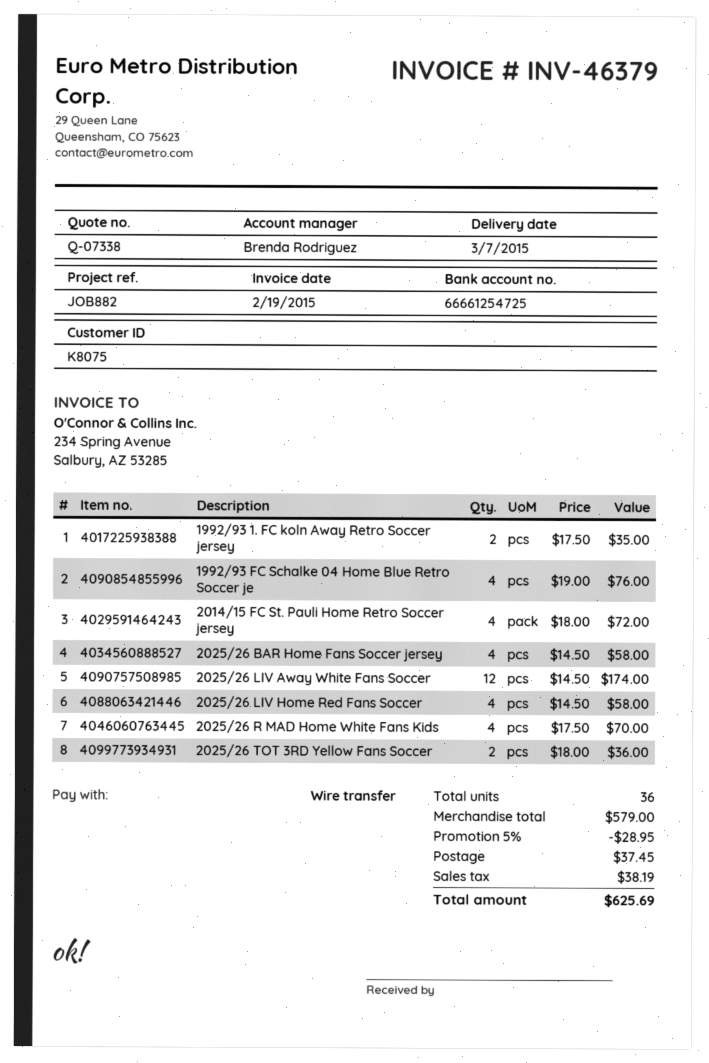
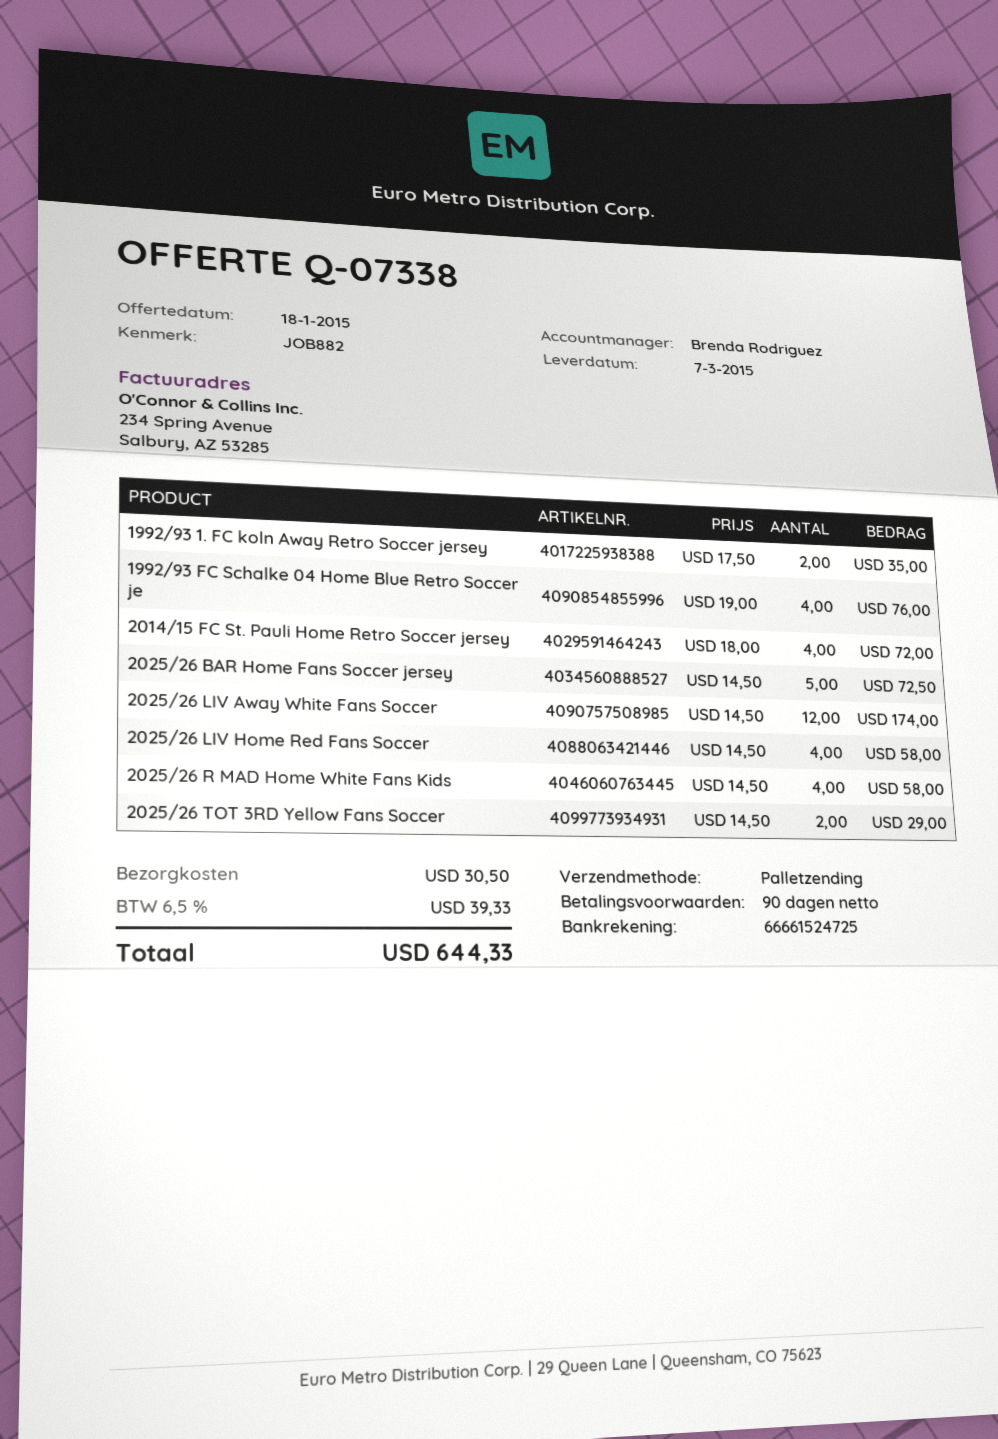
bank account: 66661254725 -> 66661524725
2025/26 BAR Home Fans Soccer jersey: 4 x 14.50 = 58.00 -> 5 x 14.50 = 72.50
2025/26 R MAD Home White Fans Kids: 4 x 17.50 = 70.00 -> 4 x 14.50 = 58.00
2025/26 TOT 3RD Yellow Fans Soccer: 2 x 18.00 = 36.00 -> 2 x 14.50 = 29.00
discount: 5% = 28.95 -> none
shipping: 37.45 -> 30.50
tax: 38.19 -> 39.33
total: 625.69 -> 644.33

